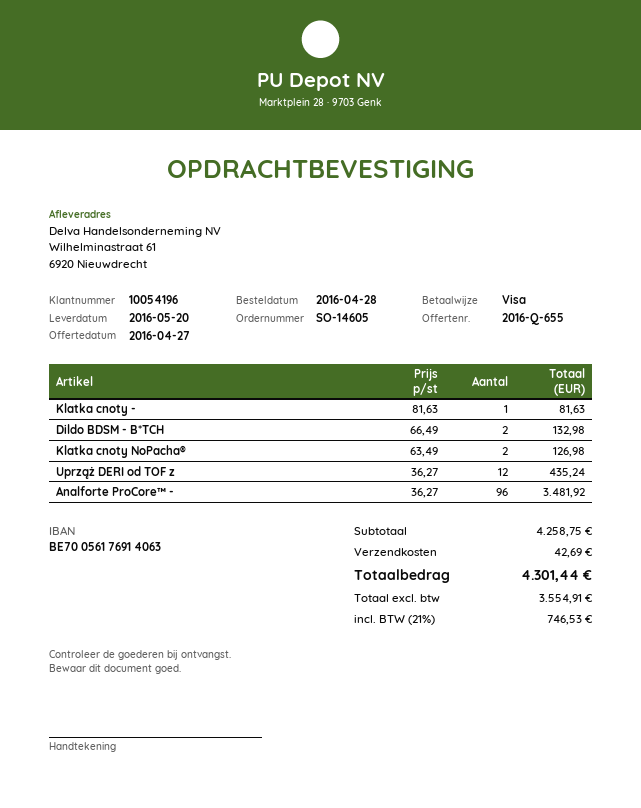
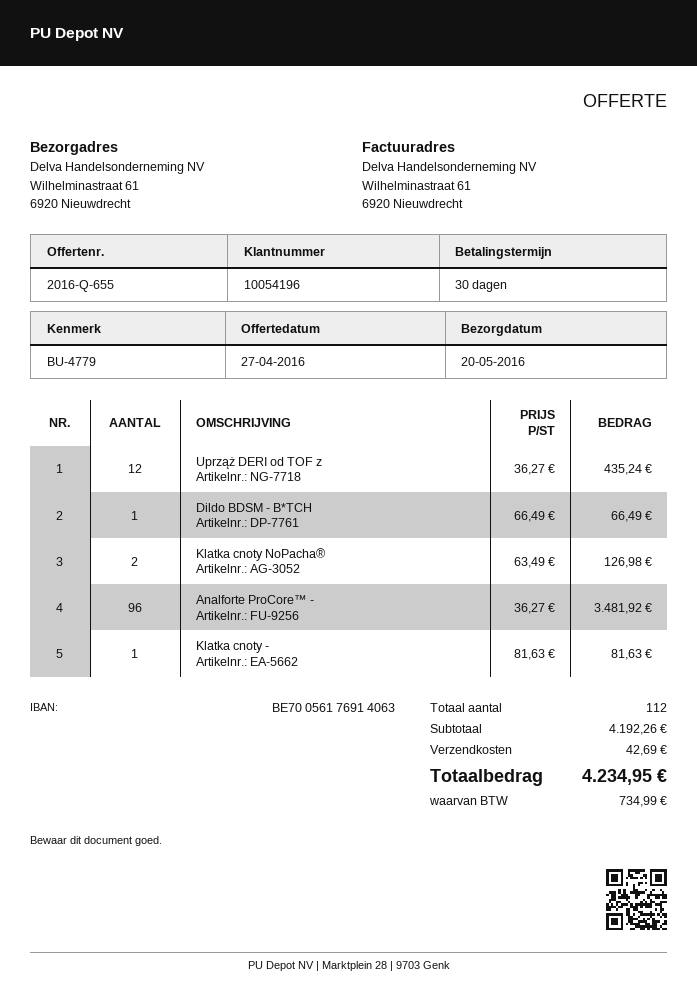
Dildo BDSM - B*TCH: 2 x 66.49 = 132.98 -> 1 x 66.49 = 66.49
subtotal: 4258.75 -> 4192.26
tax: 746.53 -> 734.99
total: 4301.44 -> 4234.95

